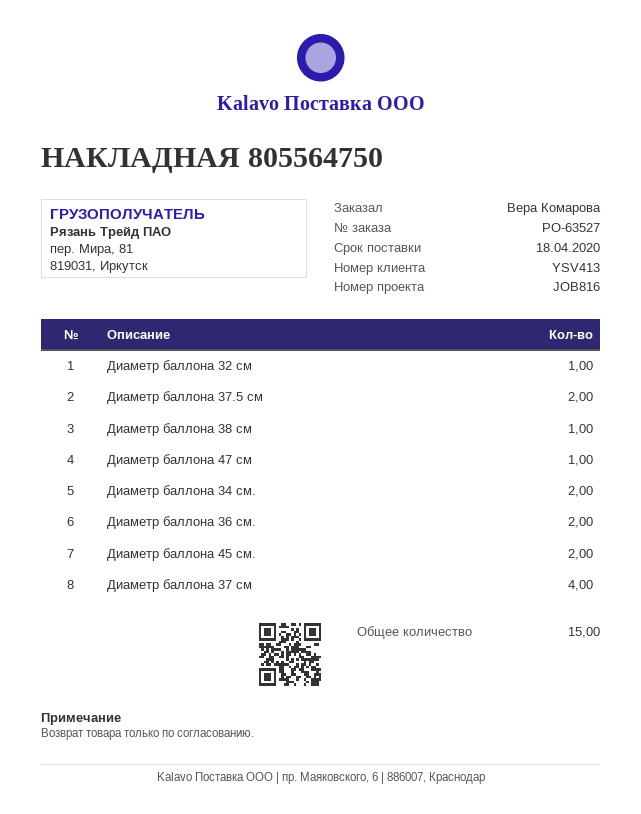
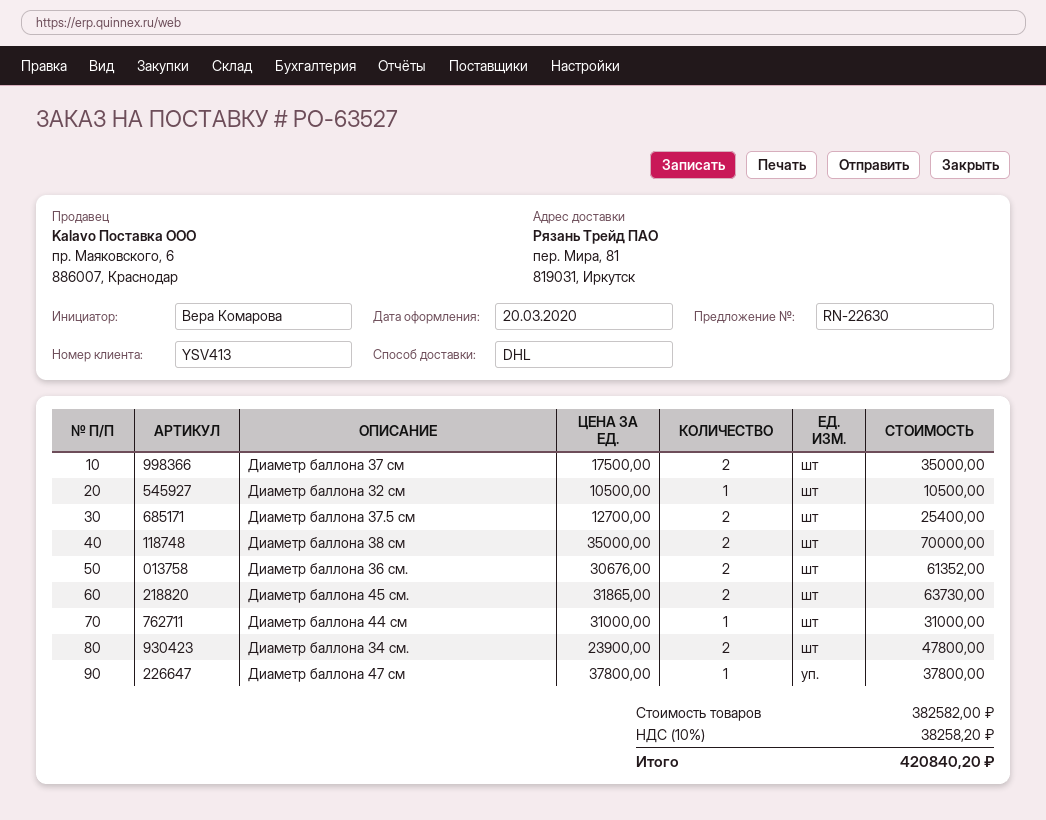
Диаметр баллона 38 см: 1 -> 2
Диаметр баллона 37 см: 4 -> 2
Диаметр баллона 44 см: none -> 1

